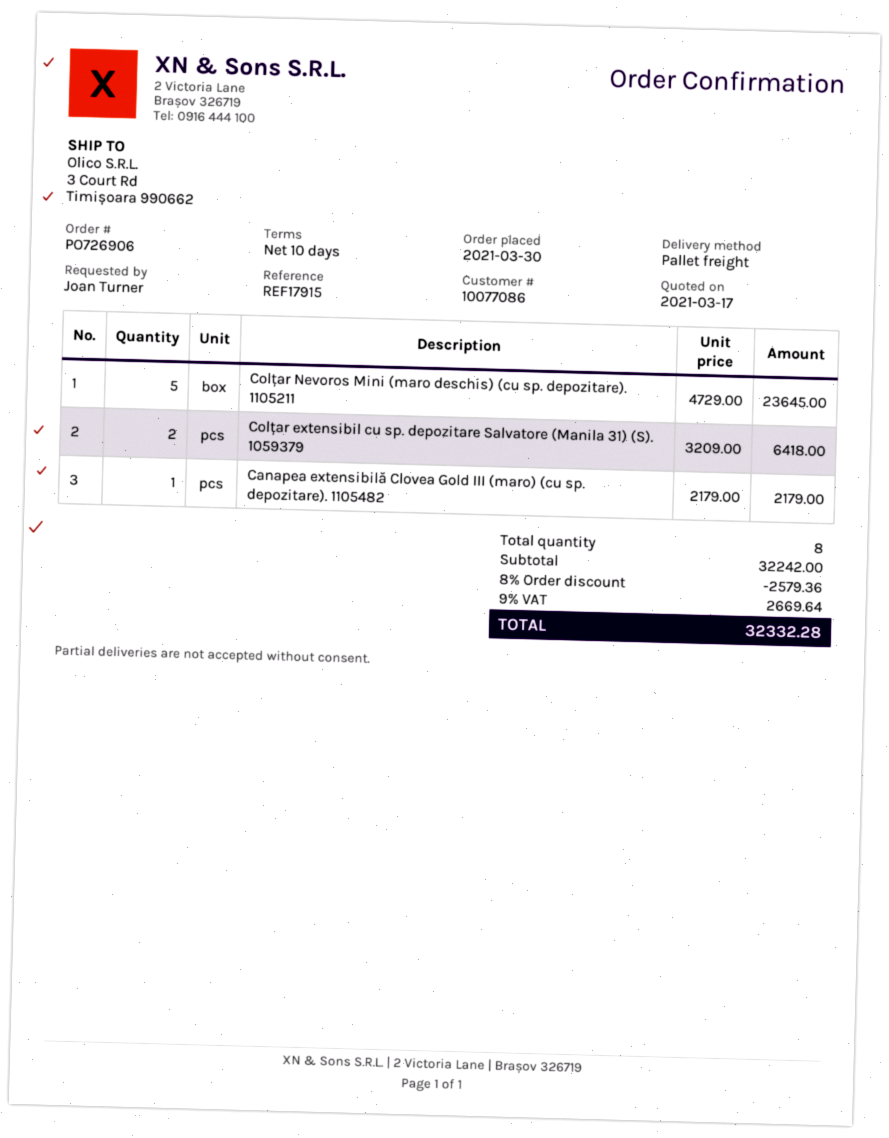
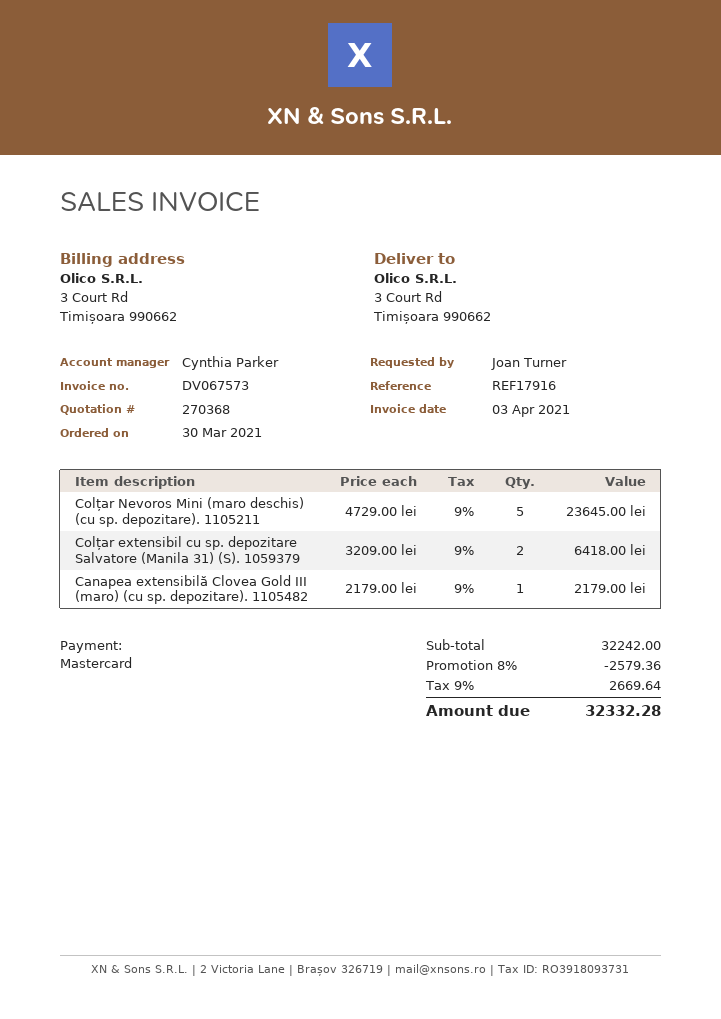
reference: REF17915 -> REF17916

